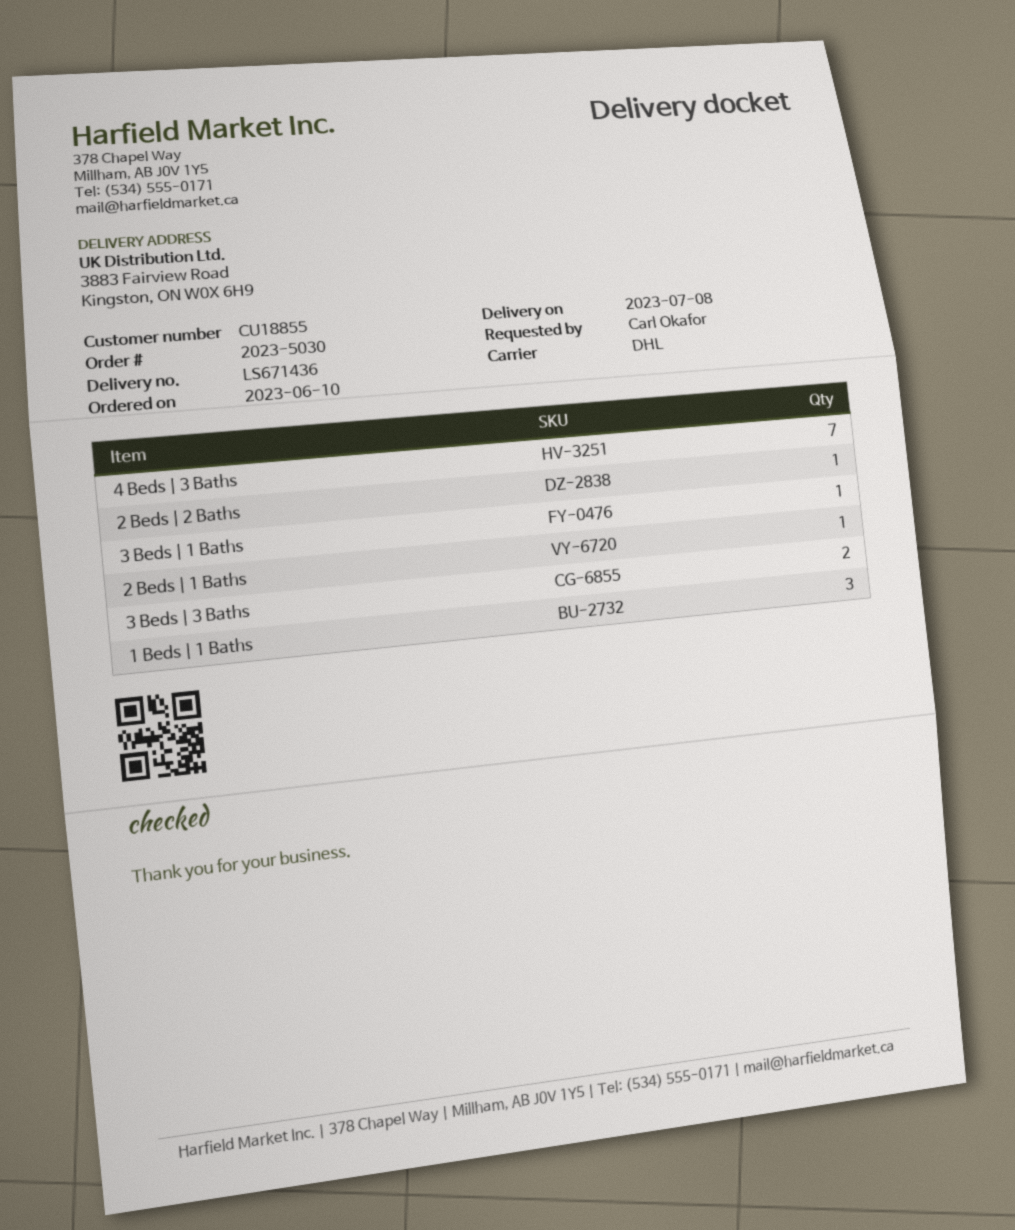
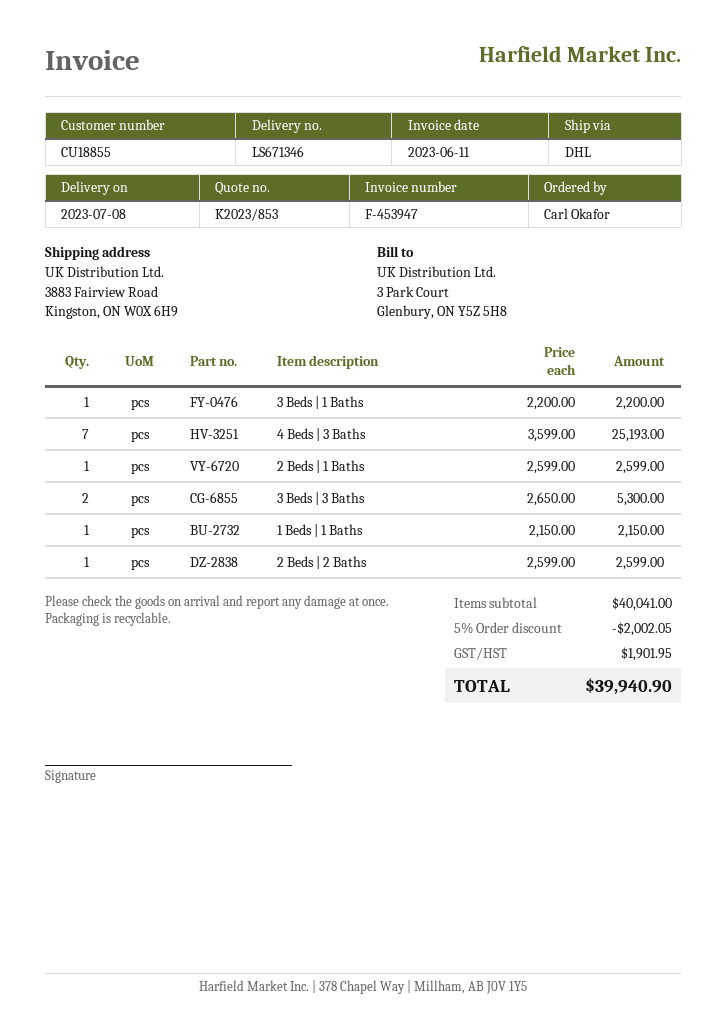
delivery note number: LS671436 -> LS671346
1 Beds | 1 Baths: 3 -> 1

